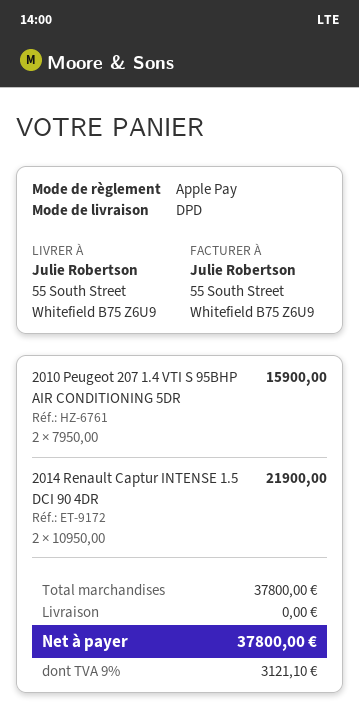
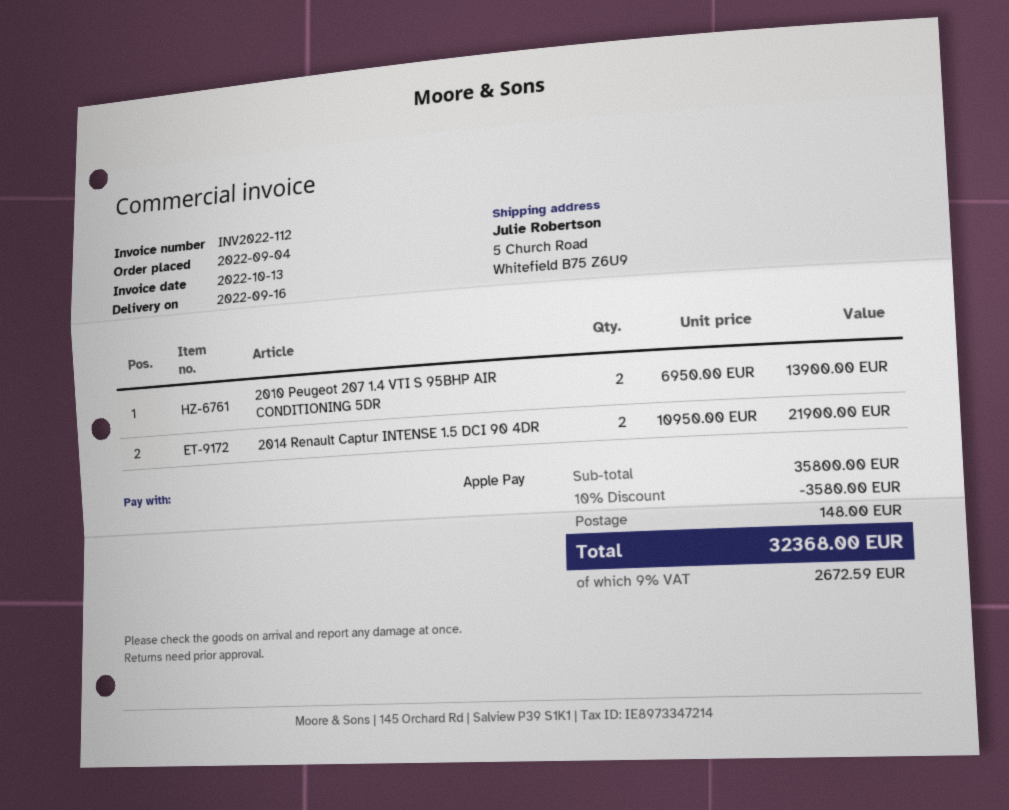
ship to: 55 South Street, Whitefield B75 Z6U9 -> 5 Church Road, Whitefield B75 Z6U9
2010 Peugeot 207 1.4 VTI S 95BHP AIR CONDITIONING 5DR: 2 x 7950.00 = 15900.00 -> 2 x 6950.00 = 13900.00
subtotal: 37800.00 -> 35800.00
discount: none -> 10% = 3580.00
shipping: 0.00 -> 148.00
tax: 9% = 3121.10 -> 9% = 2672.59
total: 37800.00 -> 32368.00

